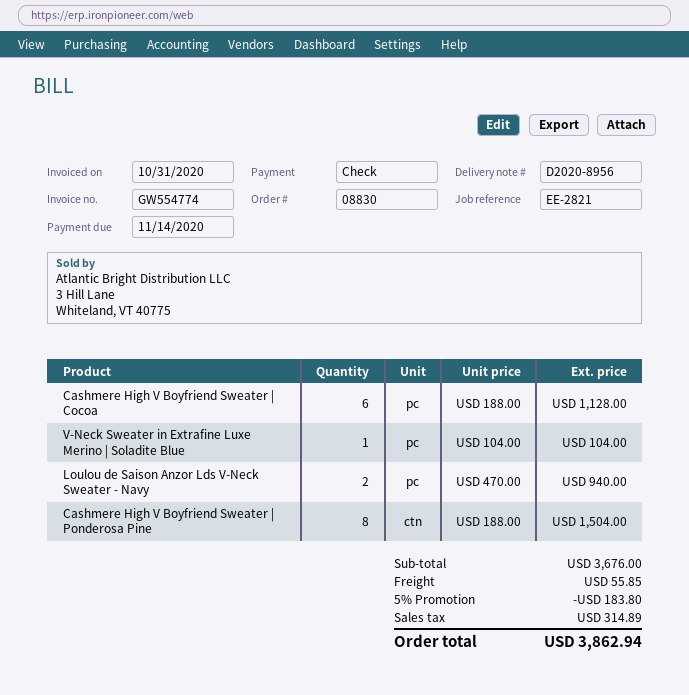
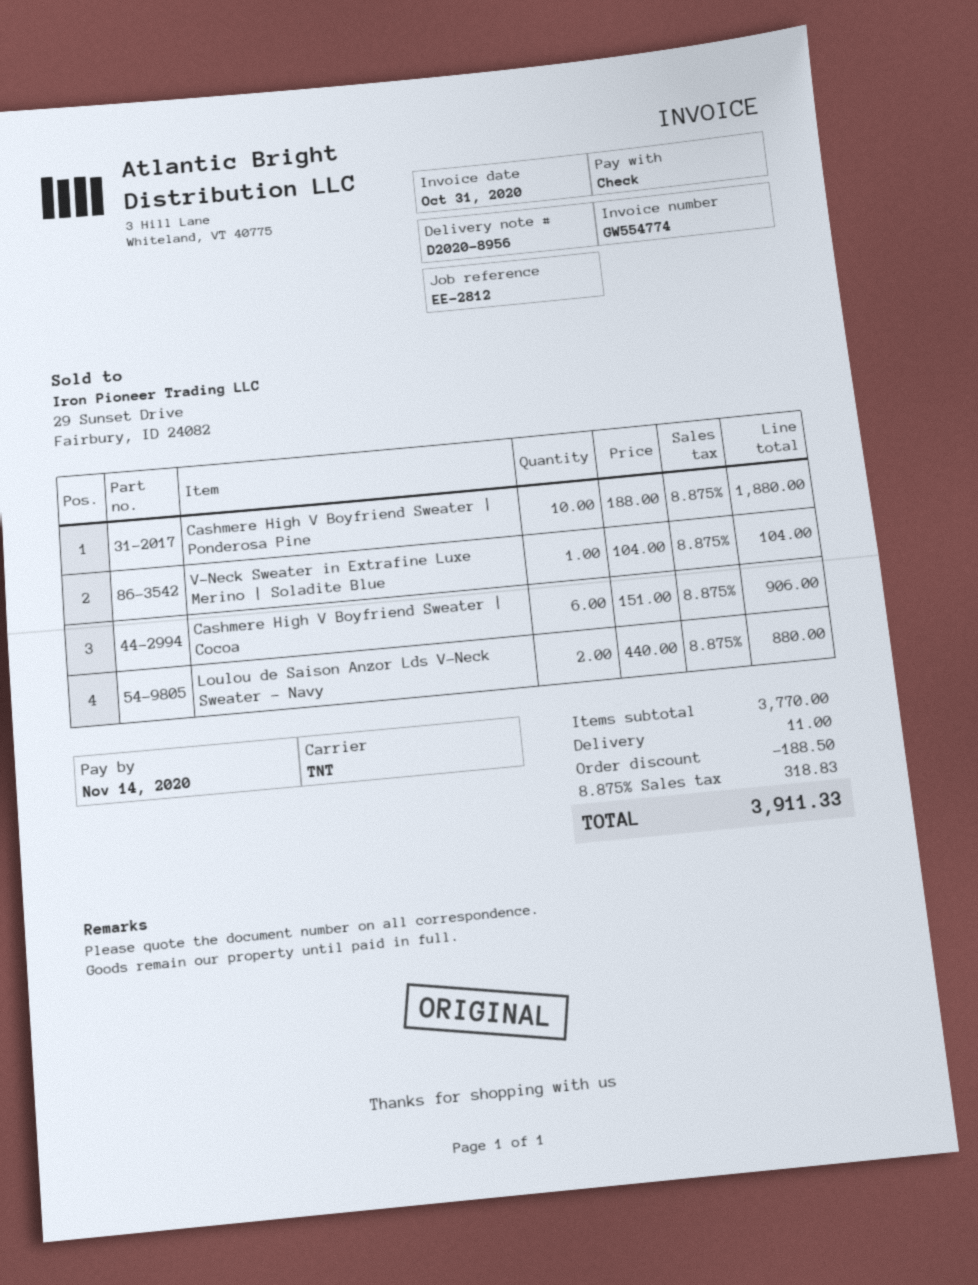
reference: EE-2821 -> EE-2812
Cashmere High V Boyfriend Sweater | Cocoa: 6 x 188.00 = 1128.00 -> 6 x 151.00 = 906.00
Loulou de Saison Anzor Lds V-Neck Sweater - Navy: 2 x 470.00 = 940.00 -> 2 x 440.00 = 880.00
Cashmere High V Boyfriend Sweater | Ponderosa Pine: 8 x 188.00 = 1504.00 -> 10 x 188.00 = 1880.00
subtotal: 3676.00 -> 3770.00
discount: 183.80 -> 188.50
shipping: 55.85 -> 11.00
tax: 314.89 -> 318.83
total: 3862.94 -> 3911.33

